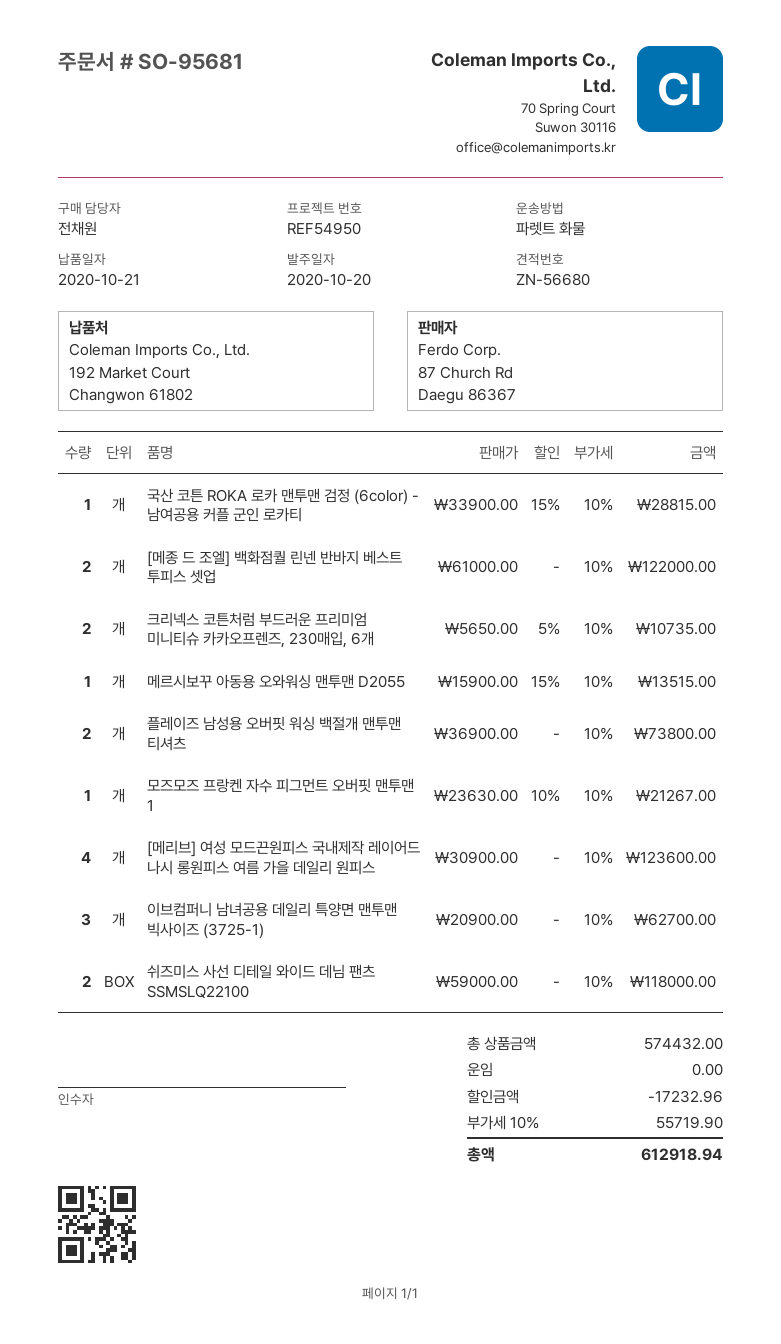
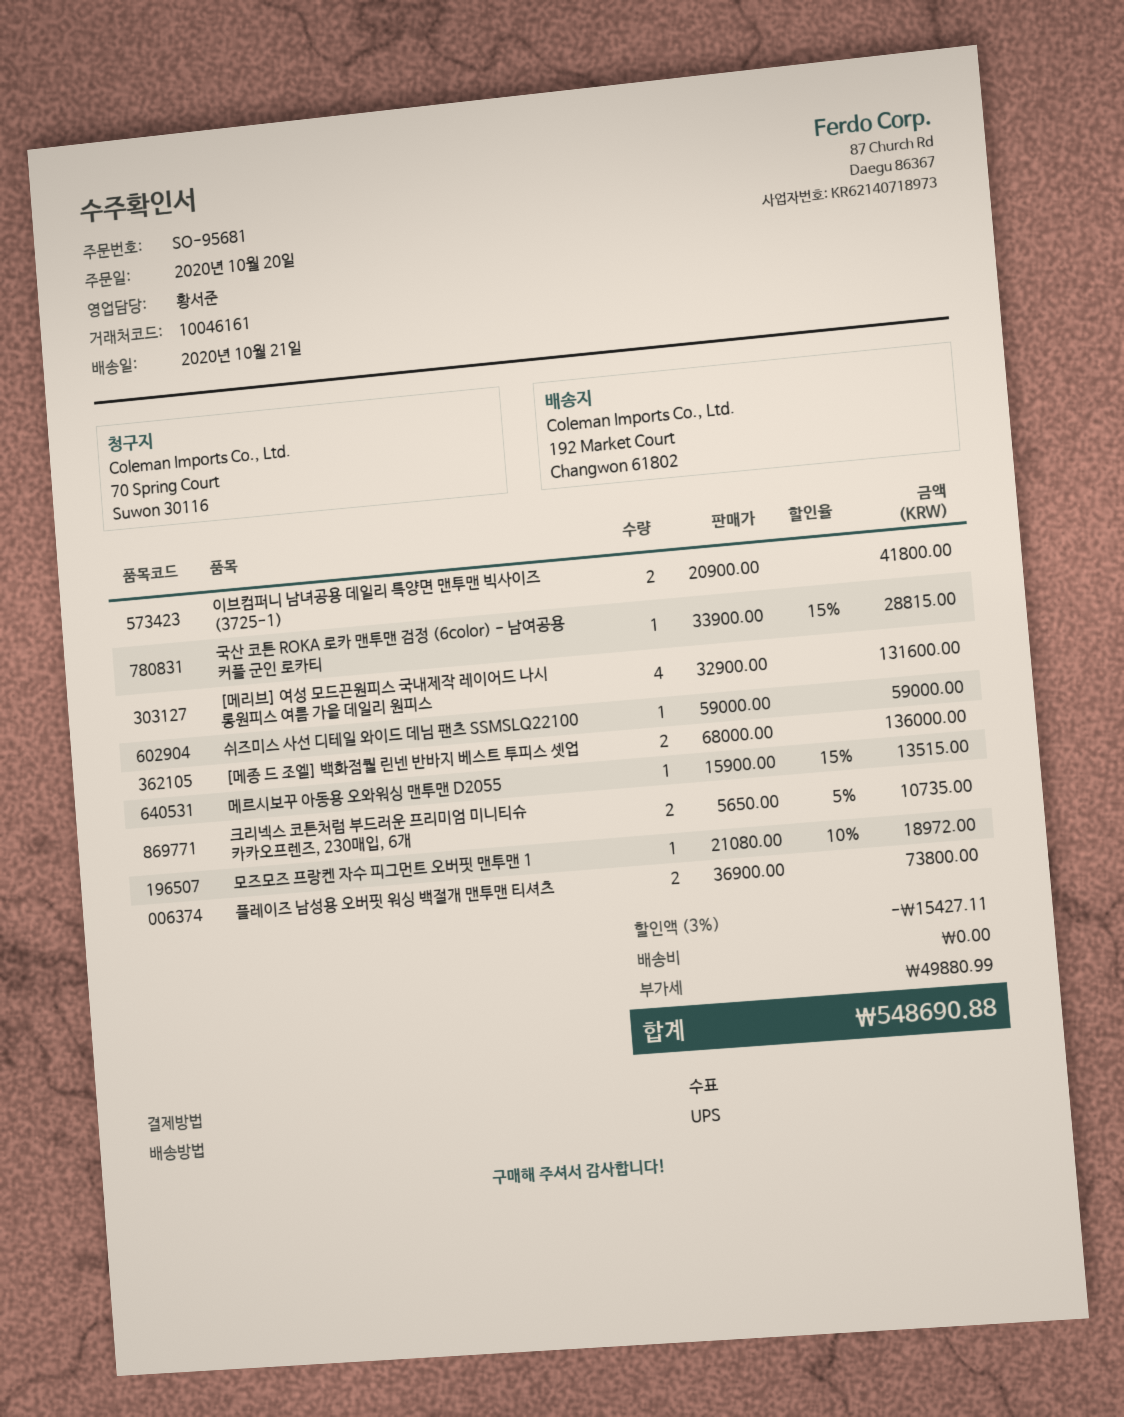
shipping method: pallet freight -> UPS
[메종 드 조엘] 백화점퀄 린넨 반바지 베스트 투피스 셋업: 2 x 61000.00 = 122000.00 -> 2 x 68000.00 = 136000.00
모즈모즈 프랑켄 자수 피그먼트 오버핏 맨투맨 1: 1 x 23630.00 - 10% = 21267.00 -> 1 x 21080.00 - 10% = 18972.00
[메리브] 여성 모드끈원피스 국내제작 레이어드 나시 롱원피스 여름 가을 데일리 원피스: 4 x 30900.00 = 123600.00 -> 4 x 32900.00 = 131600.00
이브컴퍼니 남녀공용 데일리 특양면 맨투맨 빅사이즈 (3725-1): 3 x 20900.00 = 62700.00 -> 2 x 20900.00 = 41800.00
쉬즈미스 사선 디테일 와이드 데님 팬츠 SSMSLQ22100: 2 x 59000.00 = 118000.00 -> 1 x 59000.00 = 59000.00
discount: 17232.96 -> 15427.11
tax: 55719.90 -> 49880.99
total: 612918.94 -> 548690.88

